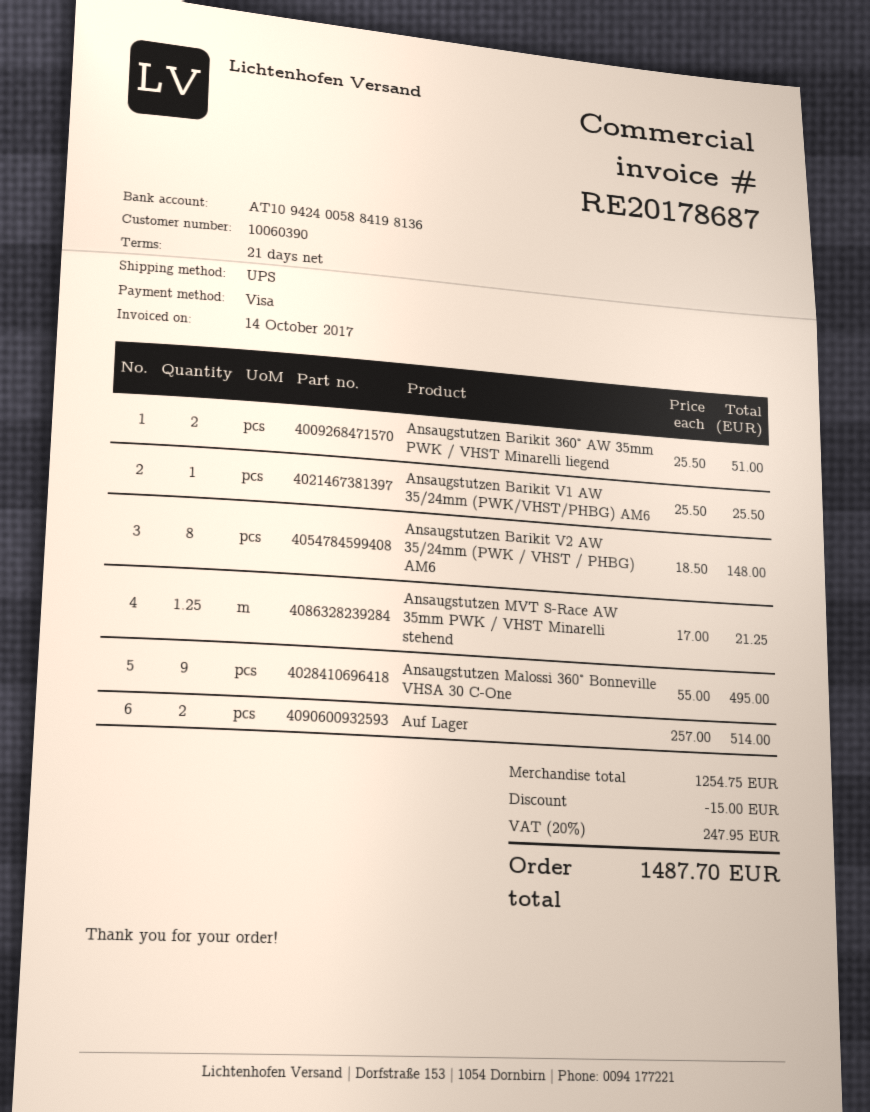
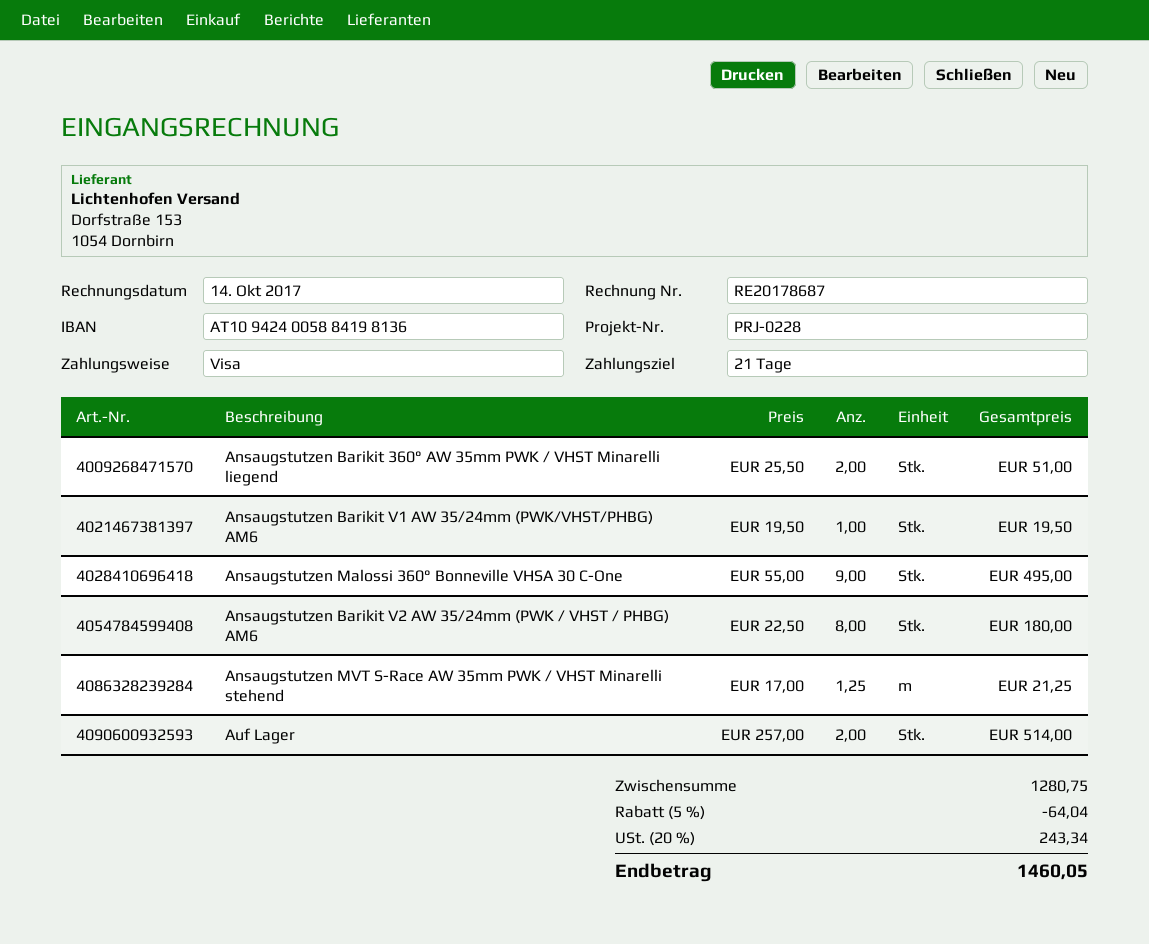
Ansaugstutzen Barikit V1 AW 35/24mm (PWK/VHST/PHBG) AM6: 1 x 25.50 = 25.50 -> 1 x 19.50 = 19.50
Ansaugstutzen Barikit V2 AW 35/24mm (PWK / VHST / PHBG) AM6: 8 x 18.50 = 148.00 -> 8 x 22.50 = 180.00
subtotal: 1254.75 -> 1280.75
discount: 15.00 -> 64.04
tax: 20% = 247.95 -> 20% = 243.34
total: 1487.70 -> 1460.05

